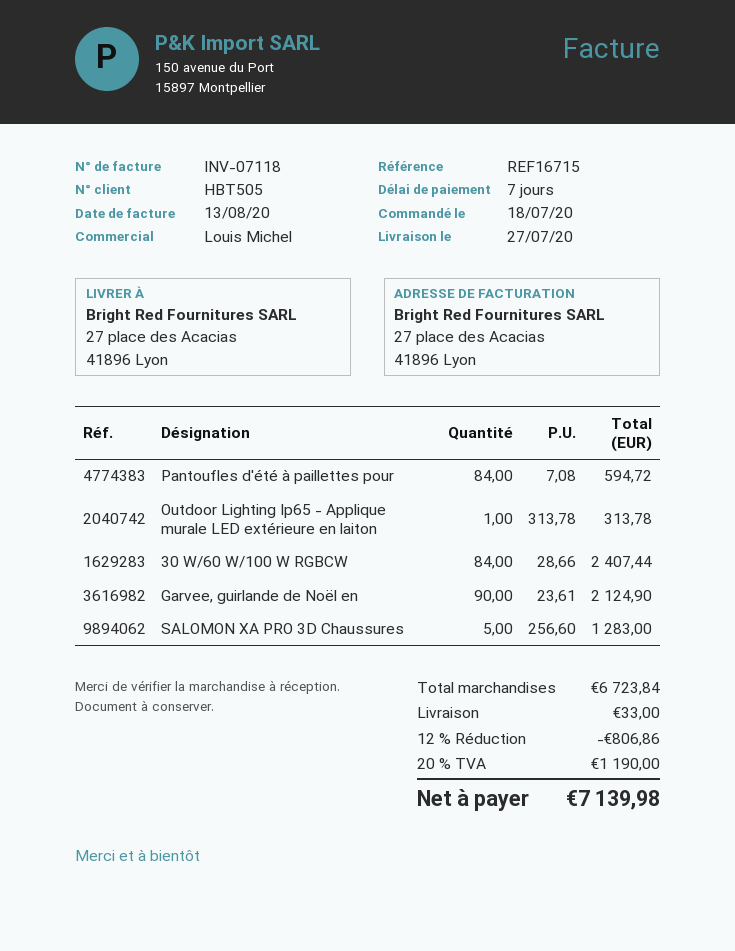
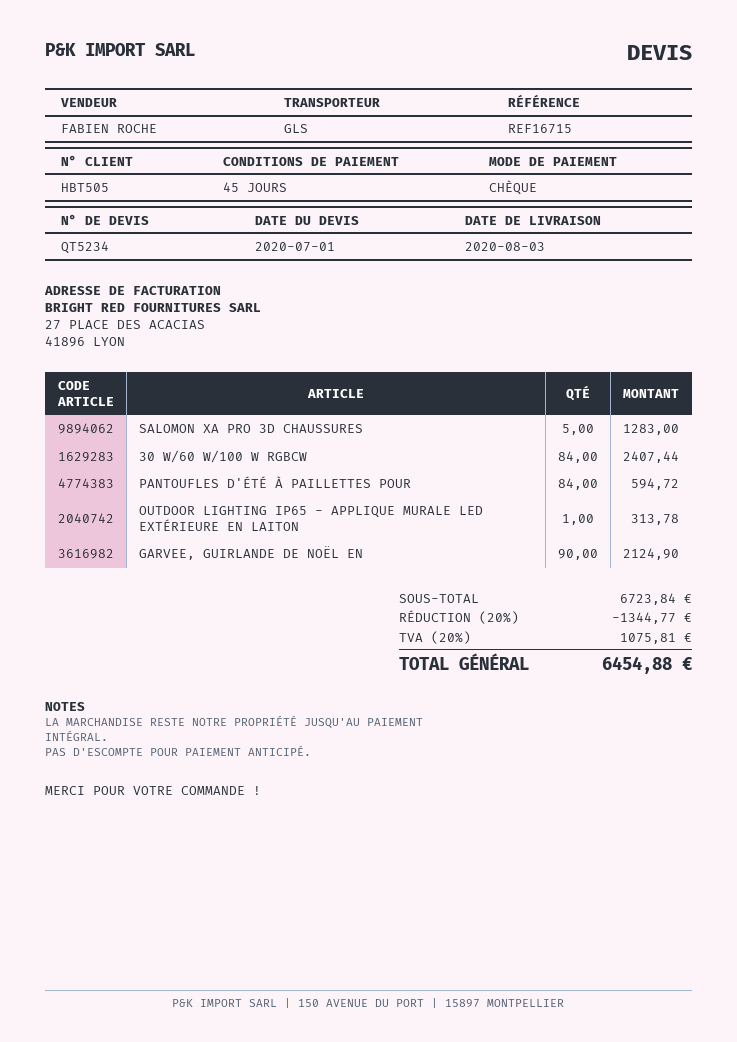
delivery date: 2020-07-27 -> 2020-08-03
payment terms: 7 days -> 45 days
sales rep: Louis Michel -> FABIEN ROCHE
discount: 12% = 806.86 -> 20% = 1344.77
shipping: 33.00 -> none
tax: 20% = 1190.00 -> 20% = 1075.81
total: 7139.98 -> 6454.88

